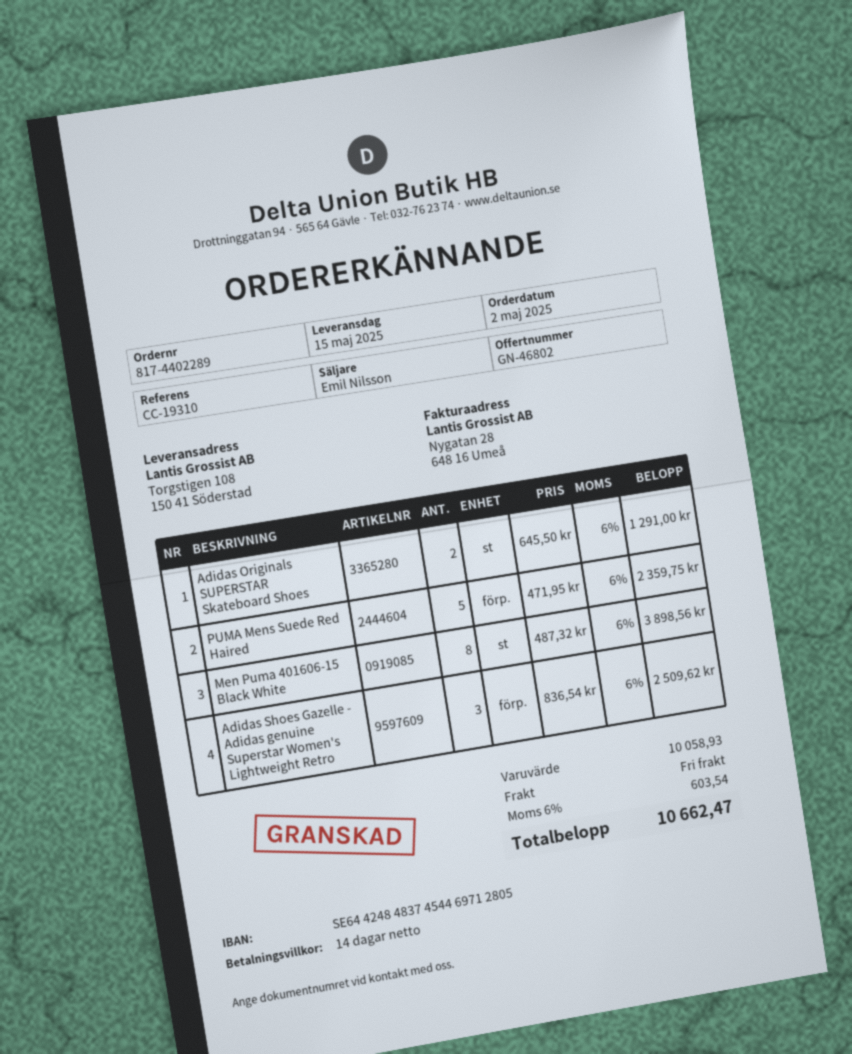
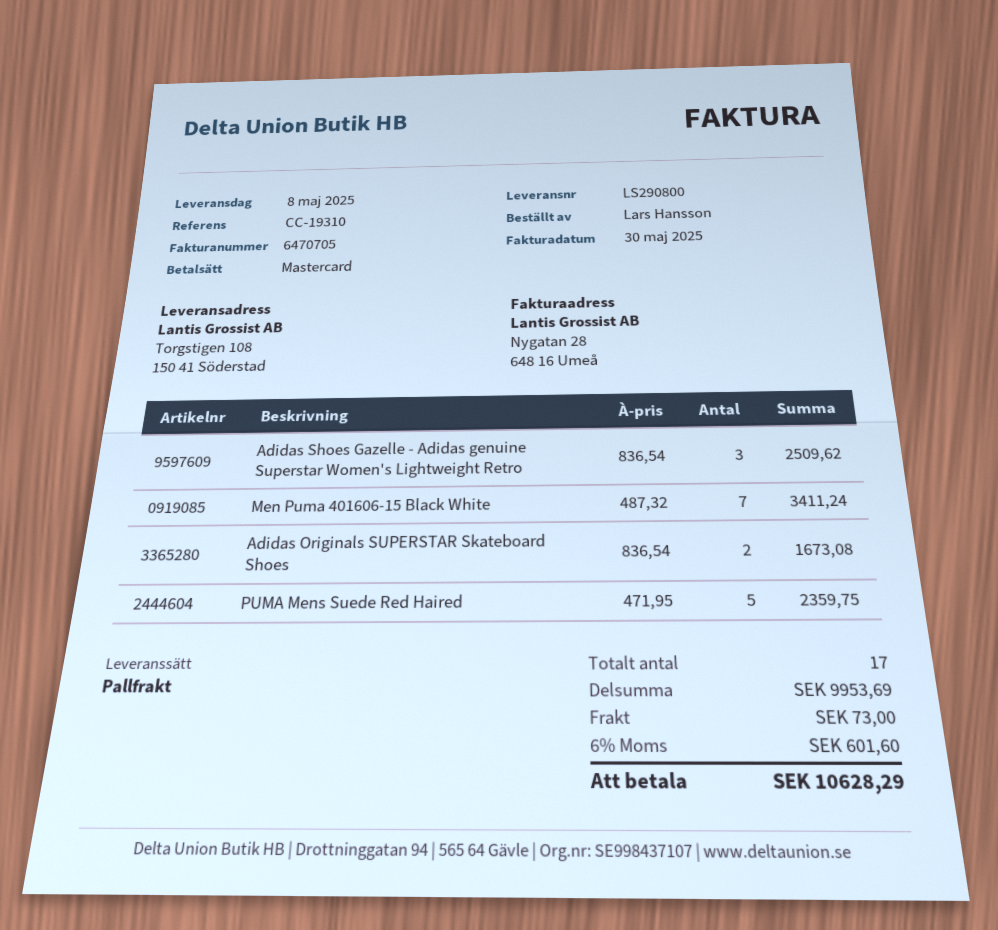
delivery date: 2025-05-15 -> 2025-05-08
Adidas Originals SUPERSTAR Skateboard Shoes: 2 x 645.50 = 1291.00 -> 2 x 836.54 = 1673.08
Men Puma 401606-15 Black White: 8 x 487.32 = 3898.56 -> 7 x 487.32 = 3411.24
subtotal: 10058.93 -> 9953.69
shipping: 0.00 -> 73.00
tax: 6% = 603.54 -> 6% = 601.60
total: 10662.47 -> 10628.29

